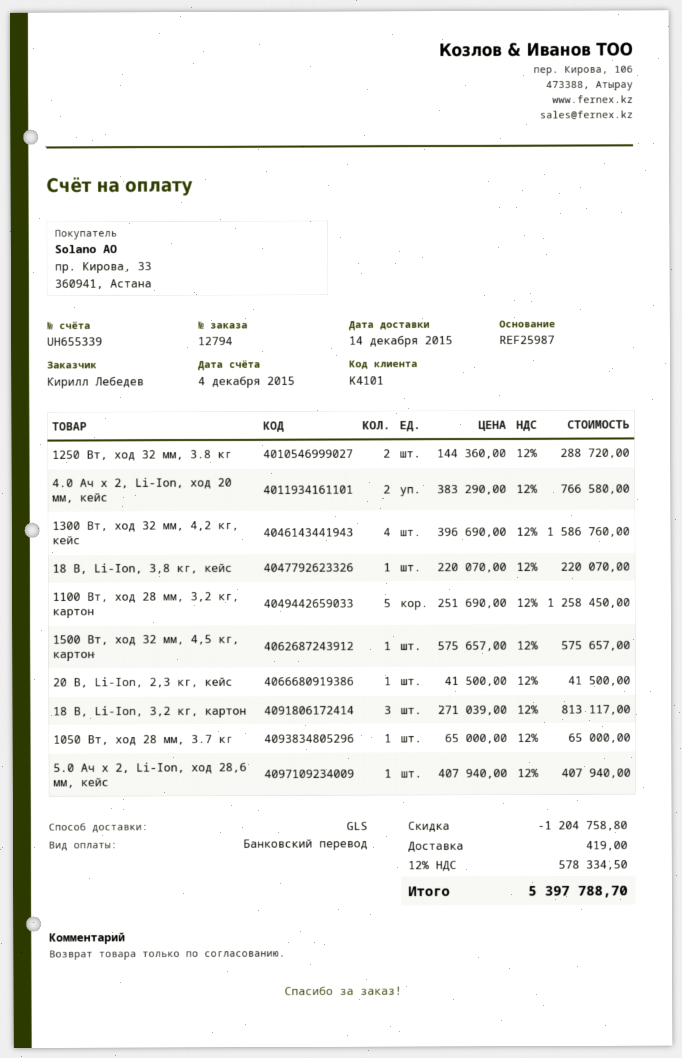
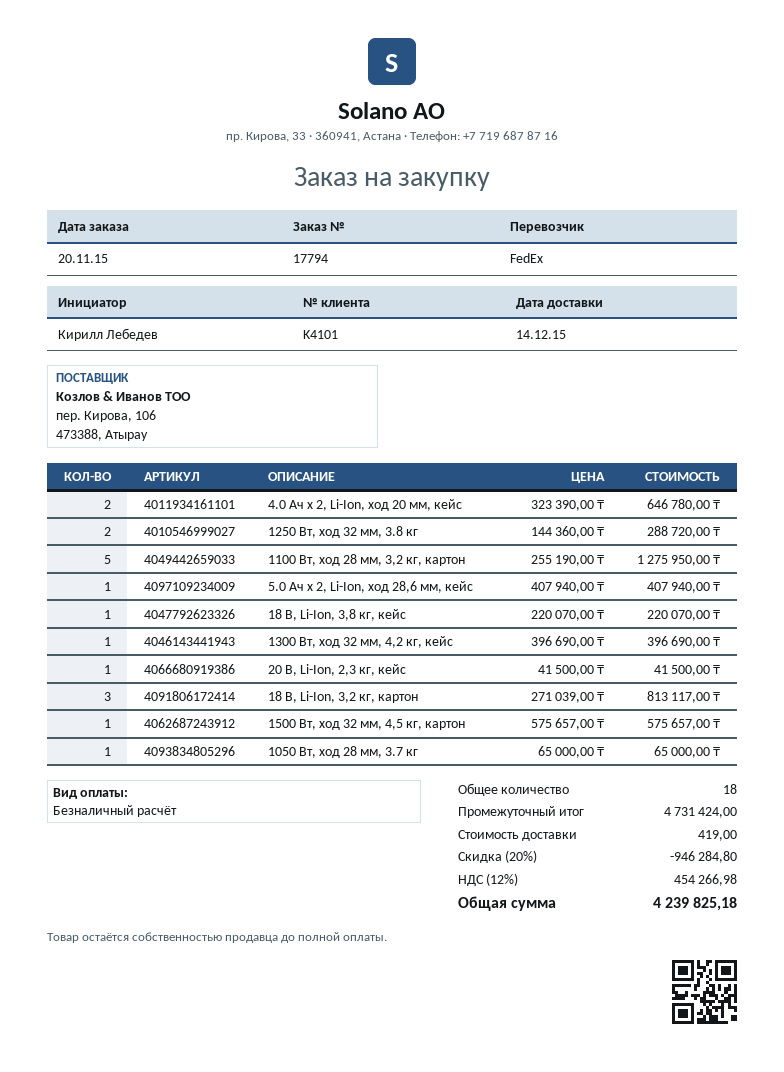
order number: 12794 -> 17794
shipping method: GLS -> FedEx
4.0 Ач x 2, Li-Ion, ход 20 мм, кейс: 2 x 383290.00 = 766580.00 -> 2 x 323390.00 = 646780.00
1300 Вт, ход 32 мм, 4,2 кг, кейс: 4 x 396690.00 = 1586760.00 -> 1 x 396690.00 = 396690.00
1100 Вт, ход 28 мм, 3,2 кг, картон: 5 x 251690.00 = 1258450.00 -> 5 x 255190.00 = 1275950.00
discount: 1204758.80 -> 946284.80
tax: 12% = 578334.50 -> 12% = 454266.98
total: 5397788.70 -> 4239825.18

